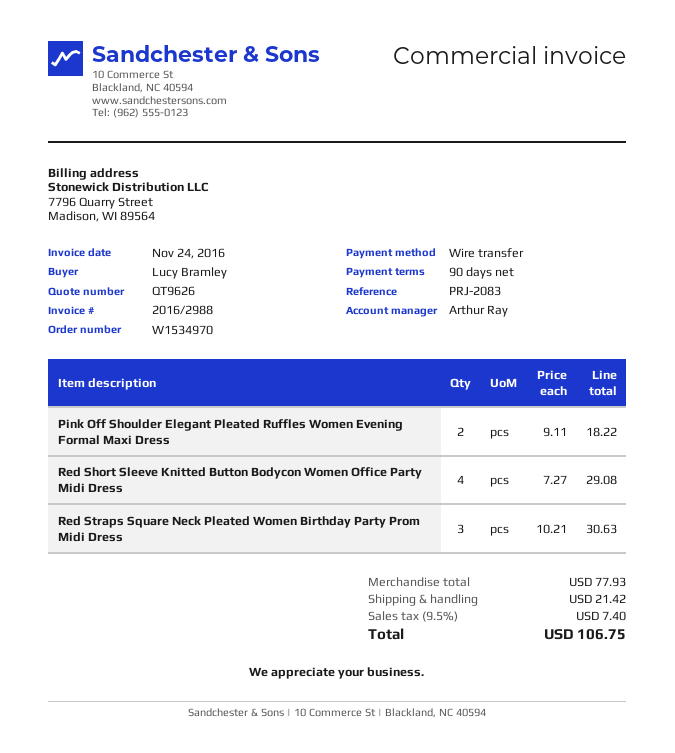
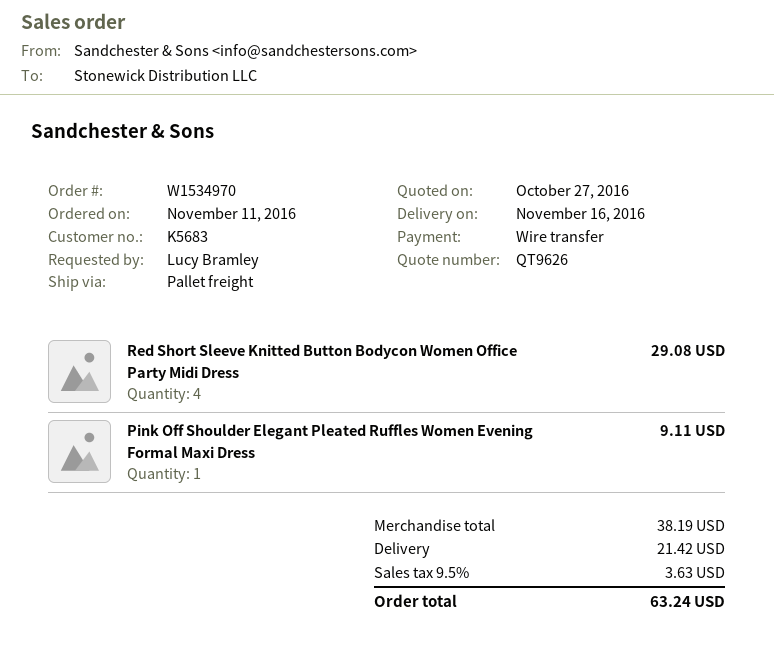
Pink Off Shoulder Elegant Pleated Ruffles Women Evening Formal Maxi Dress: 2 for 18.22 -> 1 for 9.11
Red Straps Square Neck Pleated Women Birthday Party Prom Midi Dress: 3 for 30.63 -> none
subtotal: 77.93 -> 38.19
tax: 9.5% = 7.40 -> 9.5% = 3.63
total: 106.75 -> 63.24

